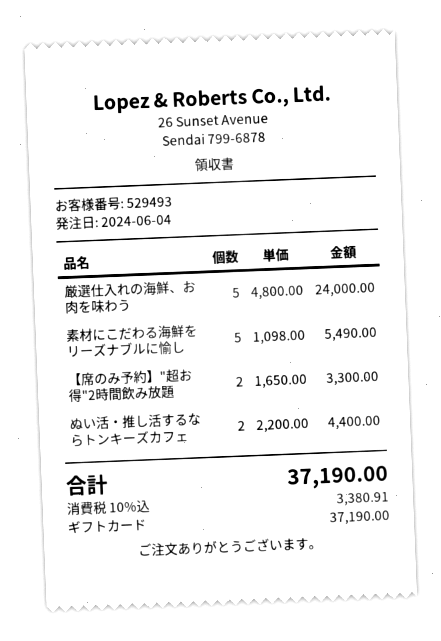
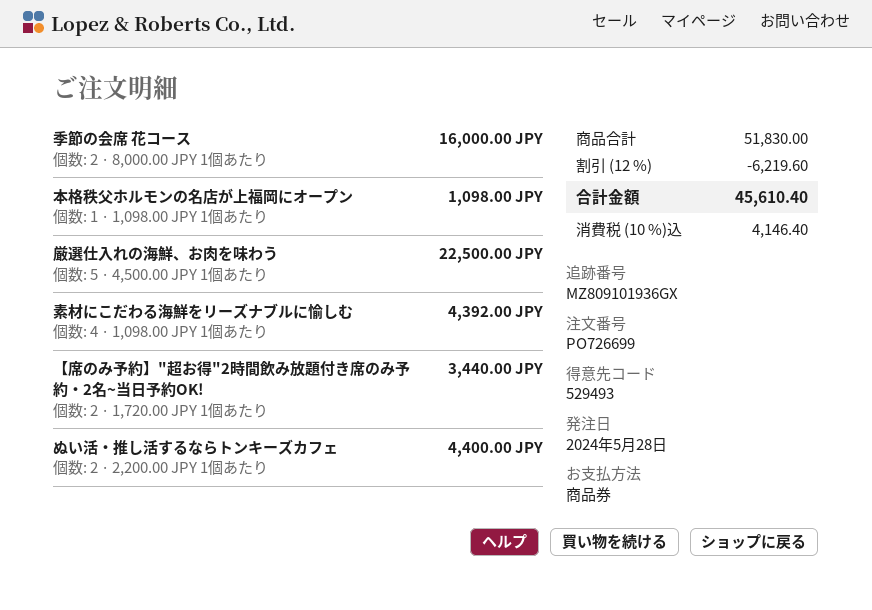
order date: 2024-06-04 -> 2024-05-28
厳選仕入れの海鮮、お肉を味わう: 5 x 4800.00 = 24000.00 -> 5 x 4500.00 = 22500.00
素材にこだわる海鮮をリーズナブルに愉し: 5 x 1098.00 = 5490.00 -> 4 x 1098.00 = 4392.00
【席のみ予約】"超お得"2時間飲み放題: 2 x 1650.00 = 3300.00 -> 2 x 1720.00 = 3440.00
季節の会席 花コース: none -> 2 x 8000.00 = 16000.00
本格秩父ホルモンの名店が上福岡にオープン: none -> 1 x 1098.00 = 1098.00
discount: none -> 12% = 6219.60
tax: 10% = 3380.91 -> 10% = 4146.40
total: 37190.00 -> 45610.40

